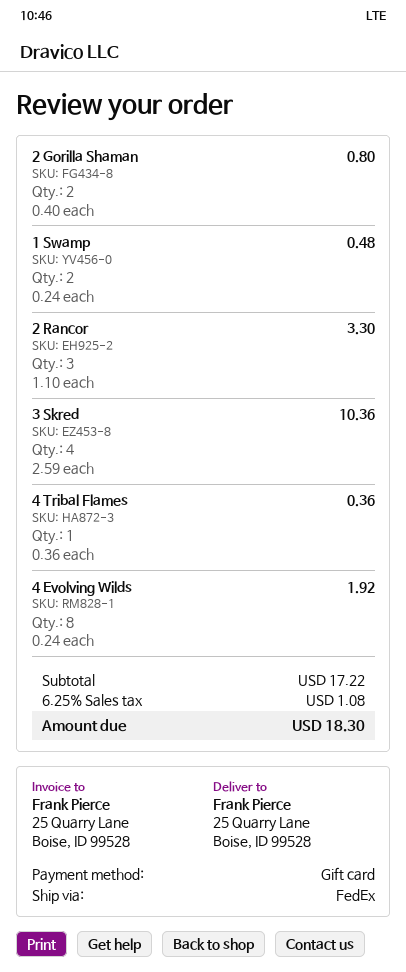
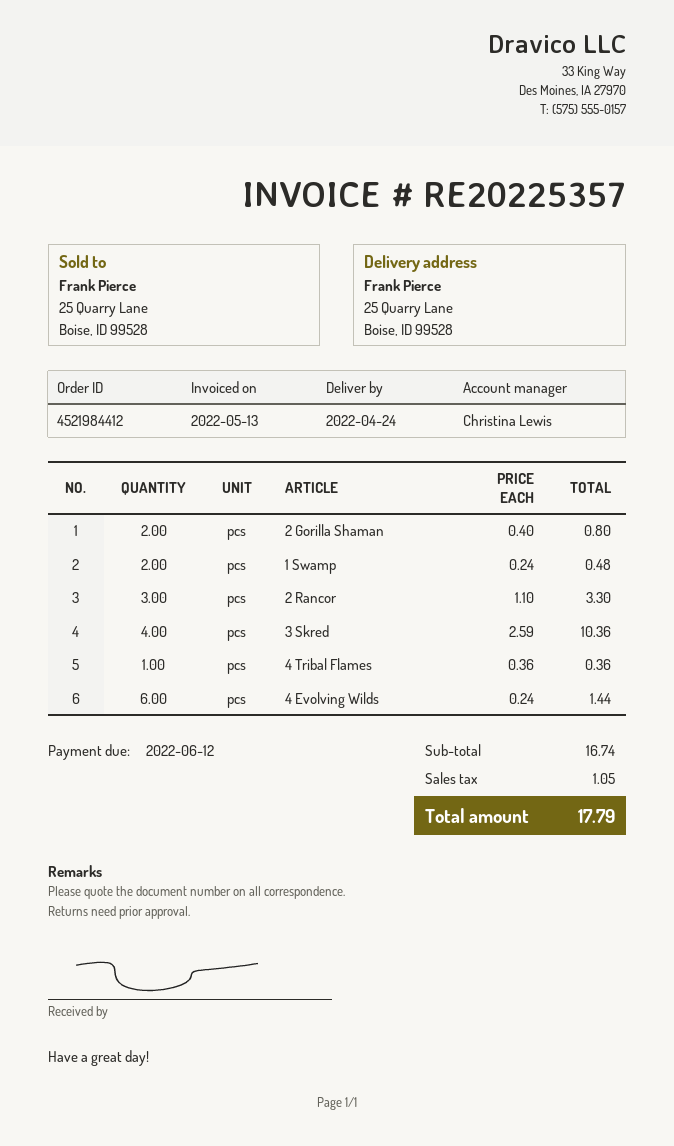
4 Evolving Wilds: 8 x 0.24 = 1.92 -> 6 x 0.24 = 1.44
subtotal: 17.22 -> 16.74
tax: 1.08 -> 1.05
total: 18.30 -> 17.79

